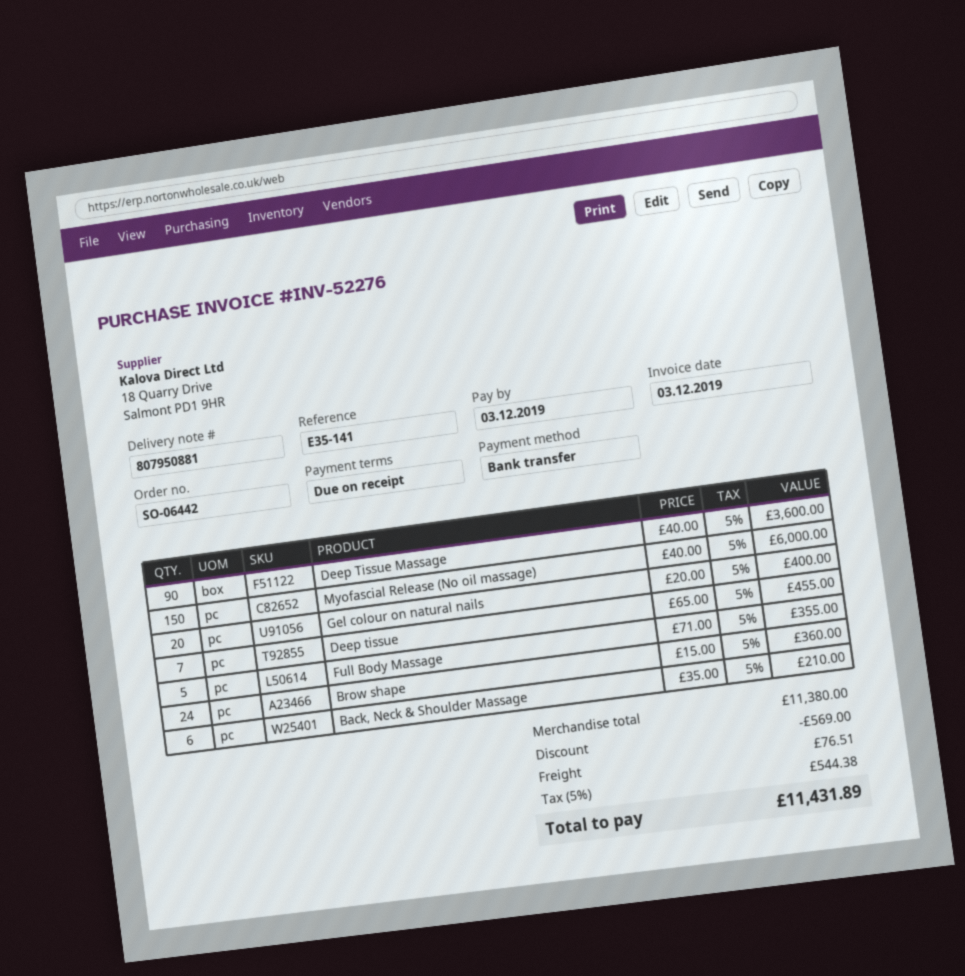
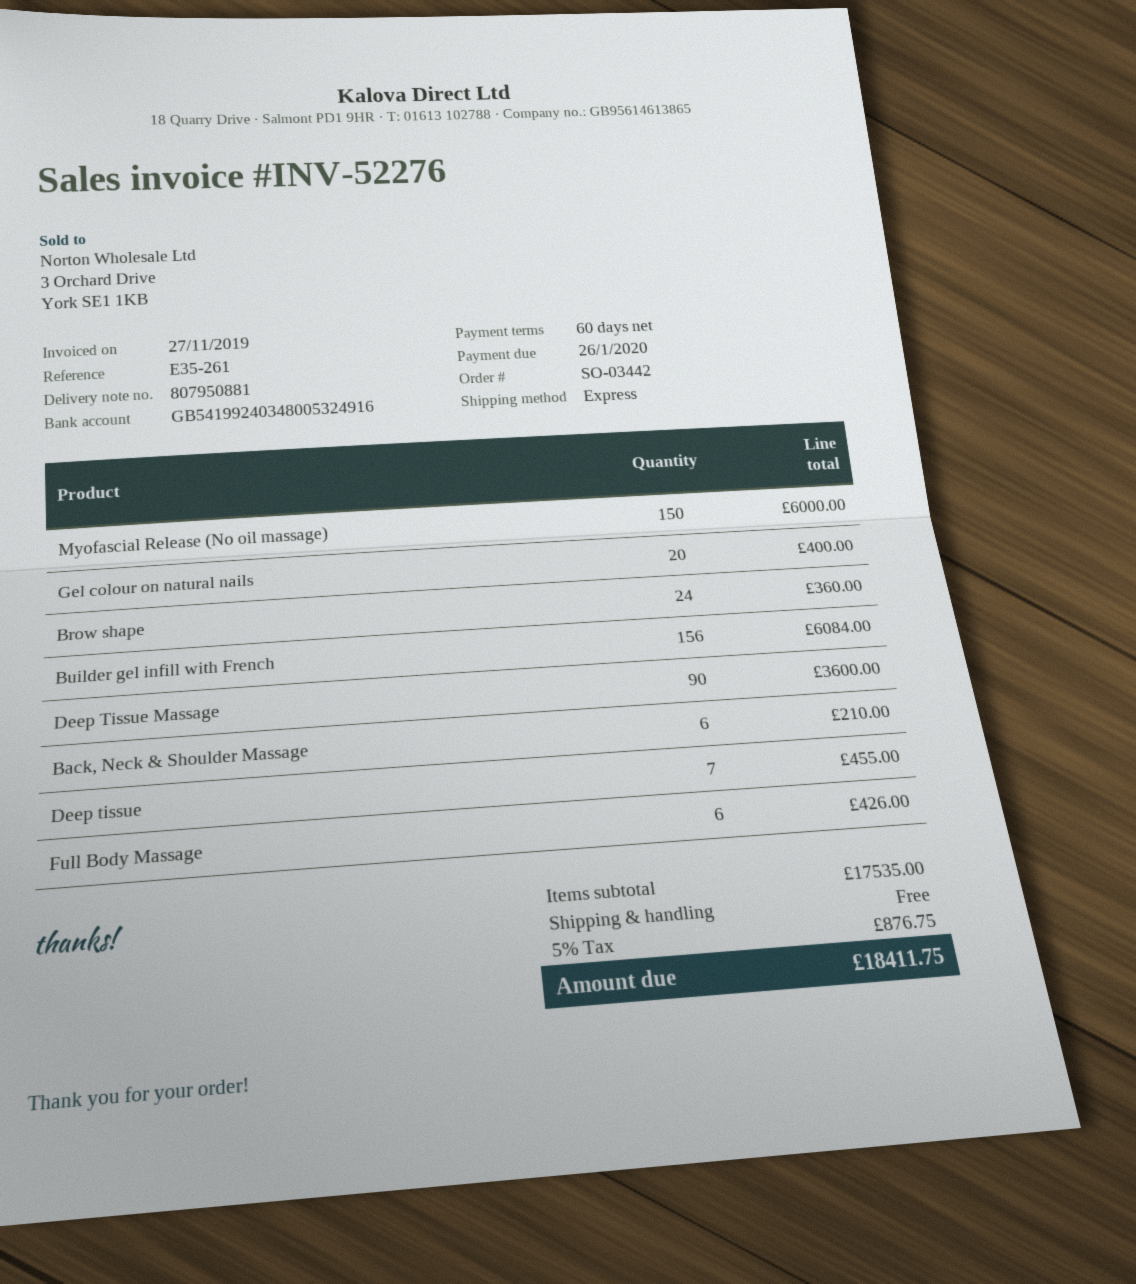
order number: SO-06442 -> SO-03442
invoice date: 2019-12-03 -> 2019-11-27
payment terms: on receipt -> 60 days
due date: 2019-12-03 -> 2020-01-26
reference: E35-141 -> E35-261
Full Body Massage: 5 for 355.00 -> 6 for 426.00
Builder gel infill with French: none -> 156 for 6084.00
subtotal: 11380.00 -> 17535.00
discount: 569.00 -> none
shipping: 76.51 -> 0.00
tax: 5% = 544.38 -> 5% = 876.75
total: 11431.89 -> 18411.75

